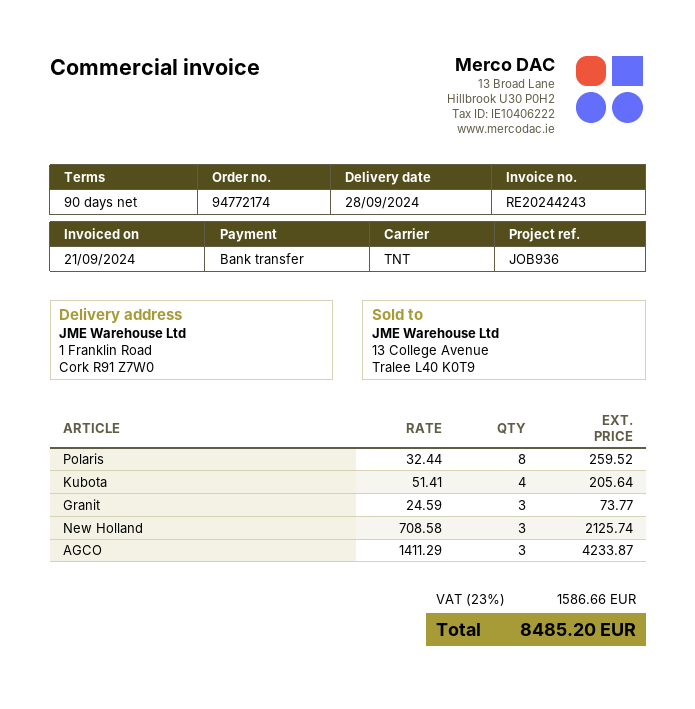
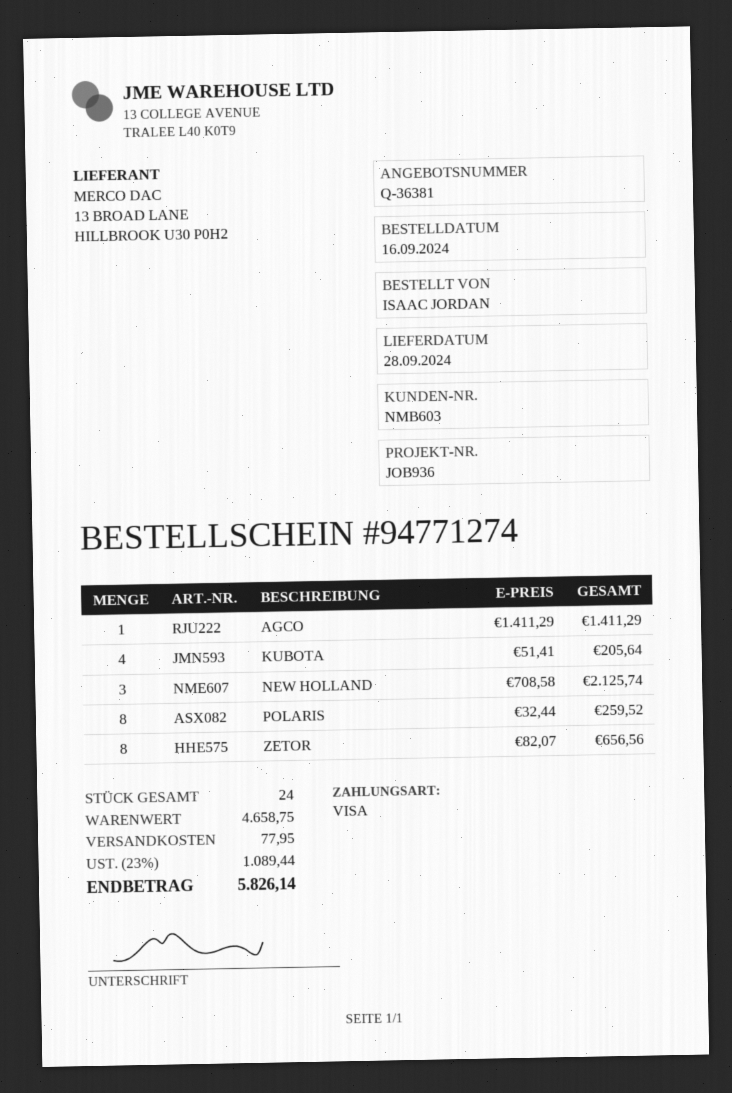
order number: 94772174 -> 94771274
payment method: bank transfer -> Visa
Granit: 3 x 24.59 = 73.77 -> none
AGCO: 3 x 1411.29 = 4233.87 -> 1 x 1411.29 = 1411.29
ZETOR: none -> 8 x 82.07 = 656.56
shipping: none -> 77.95
tax: 23% = 1586.66 -> 23% = 1089.44
total: 8485.20 -> 5826.14

